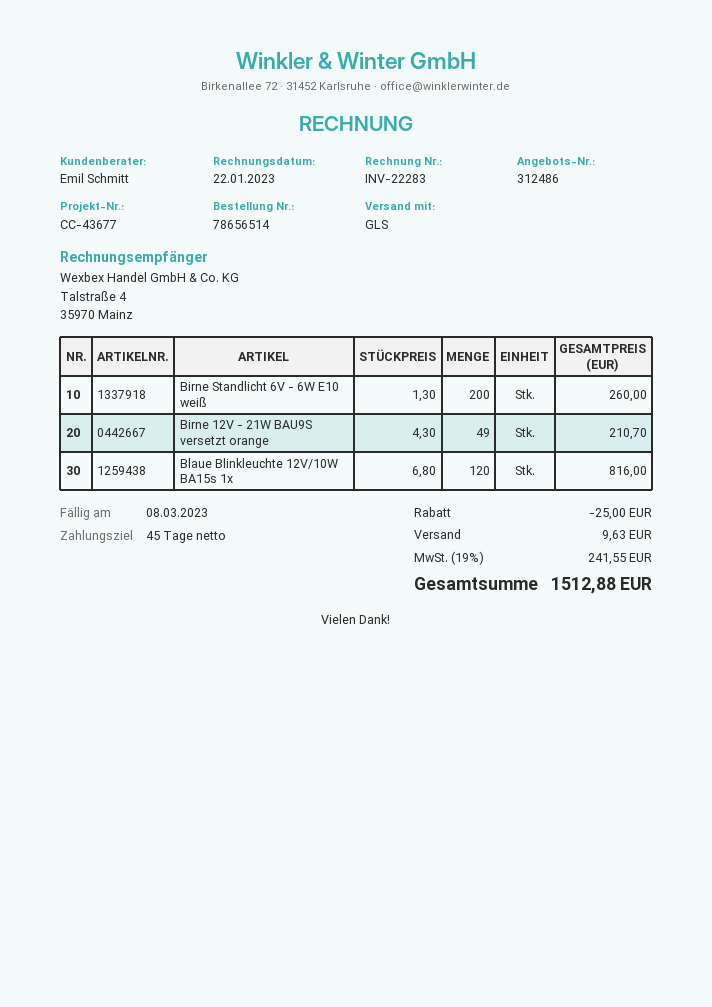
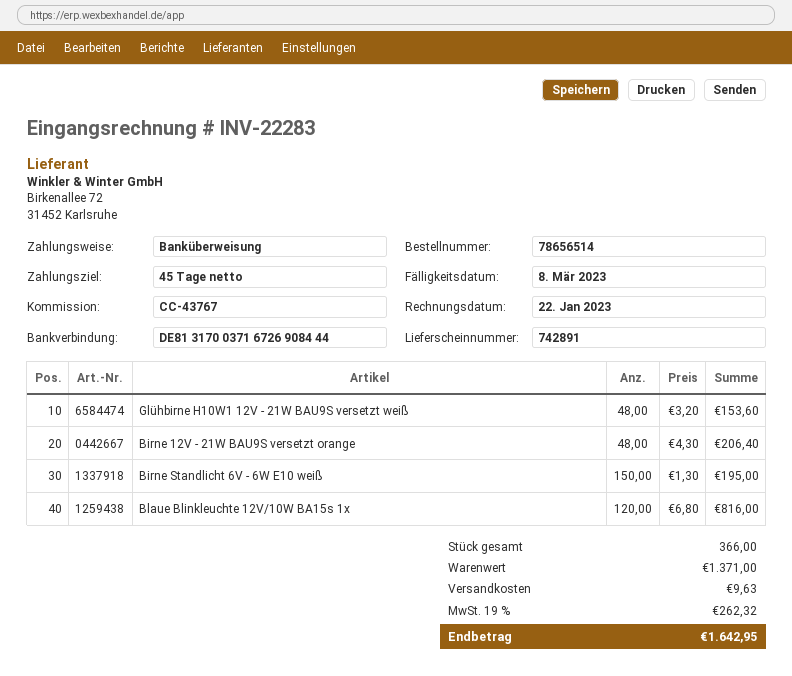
reference: CC-43677 -> CC-43767
Birne Standlicht 6V - 6W E10 weiß: 200 x 1.30 = 260.00 -> 150 x 1.30 = 195.00
Birne 12V - 21W BAU9S versetzt orange: 49 x 4.30 = 210.70 -> 48 x 4.30 = 206.40
Glühbirne H10W1 12V - 21W BAU9S versetzt weiß: none -> 48 x 3.20 = 153.60
discount: 25.00 -> none
tax: 19% = 241.55 -> 19% = 262.32
total: 1512.88 -> 1642.95

